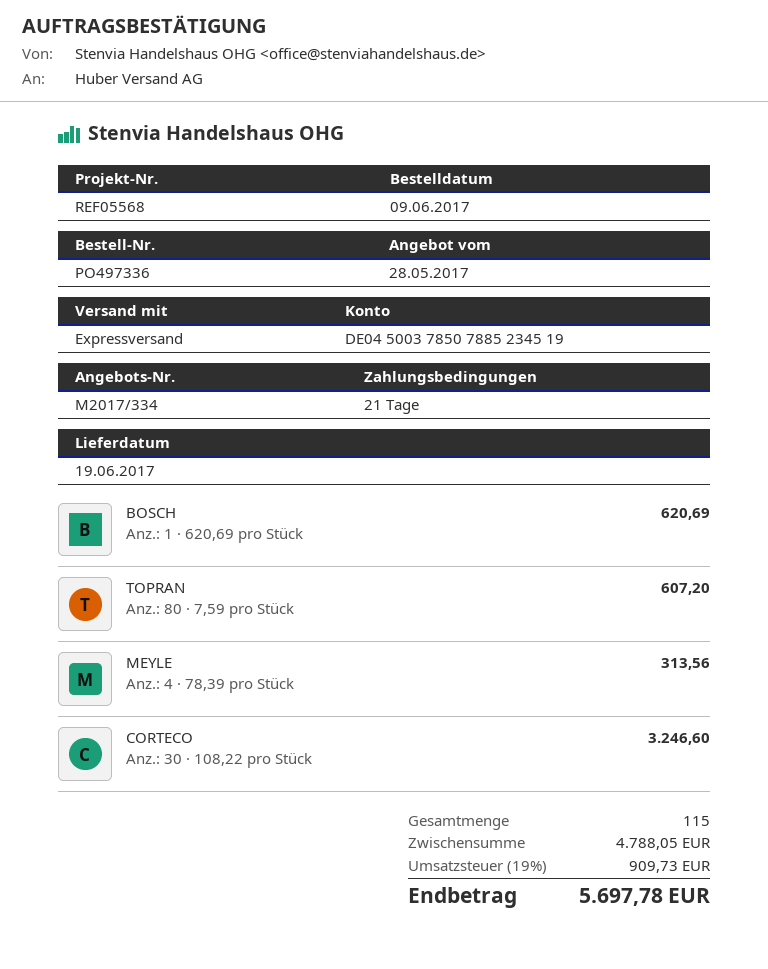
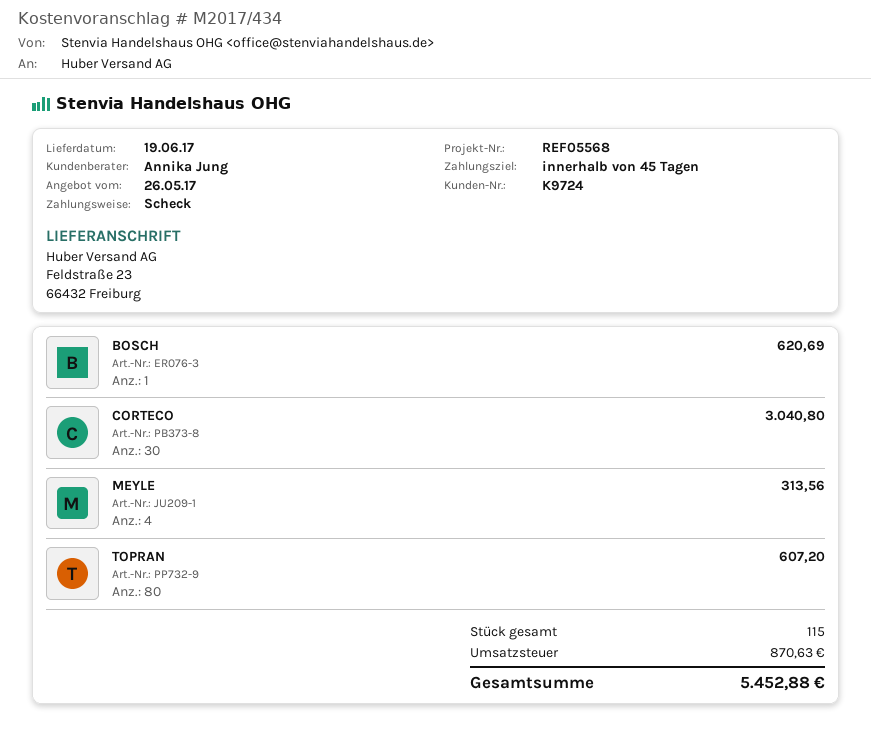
quote number: M2017/334 -> M2017/434
quote date: 2017-05-28 -> 2017-05-26
payment terms: 21 days -> 45 days
CORTECO: 30 for 3246.60 -> 30 for 3040.80
tax: 909.73 -> 870.63
total: 5697.78 -> 5452.88

